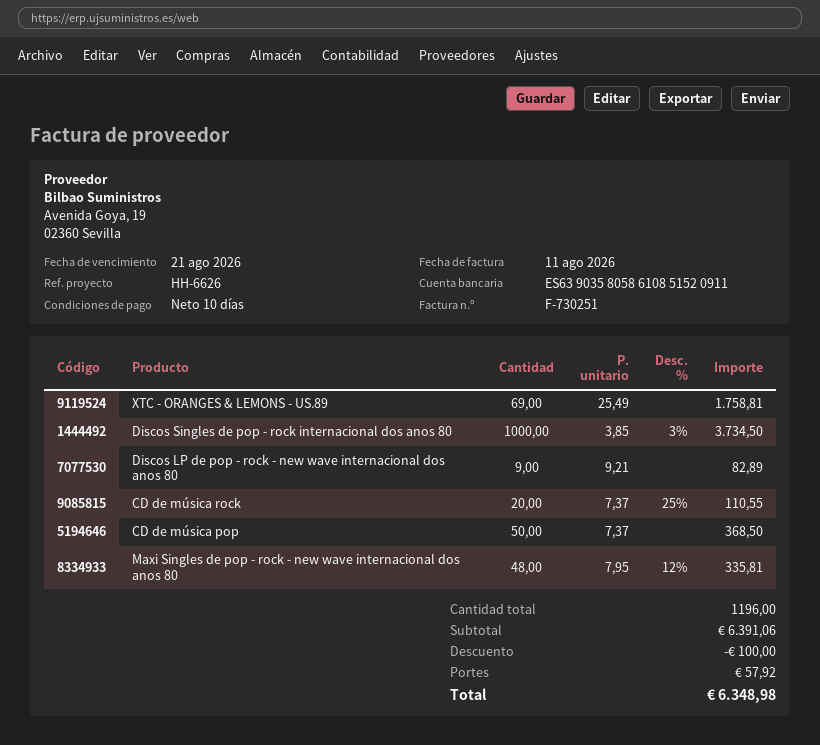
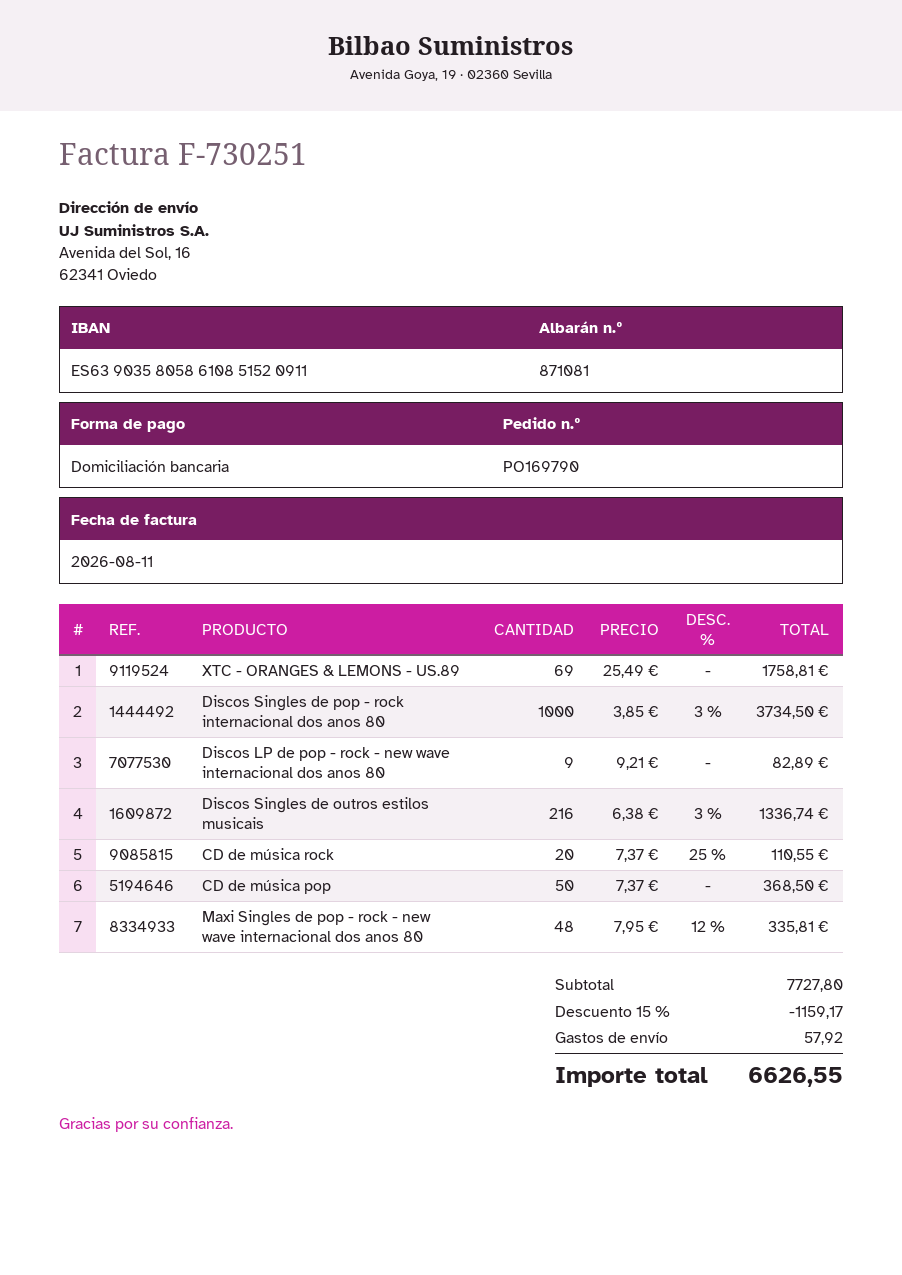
Discos Singles de outros estilos musicais: none -> 216 x 6.38 - 3% = 1336.74
subtotal: 6391.06 -> 7727.80
discount: 100.00 -> 1159.17
total: 6348.98 -> 6626.55

